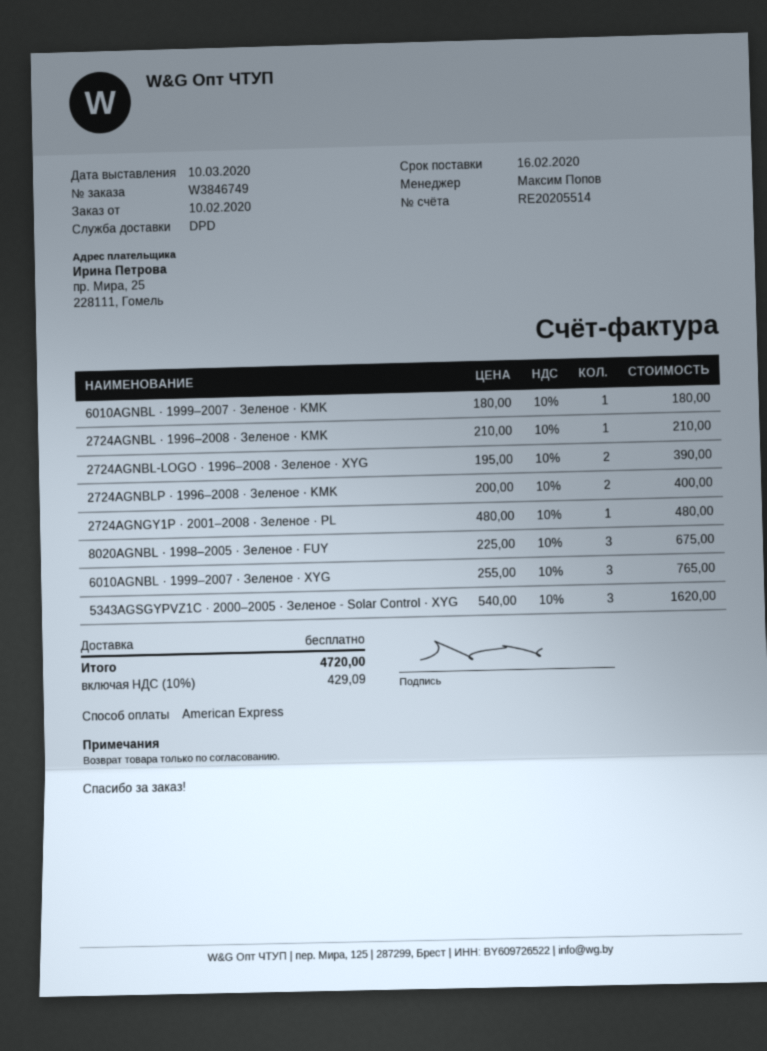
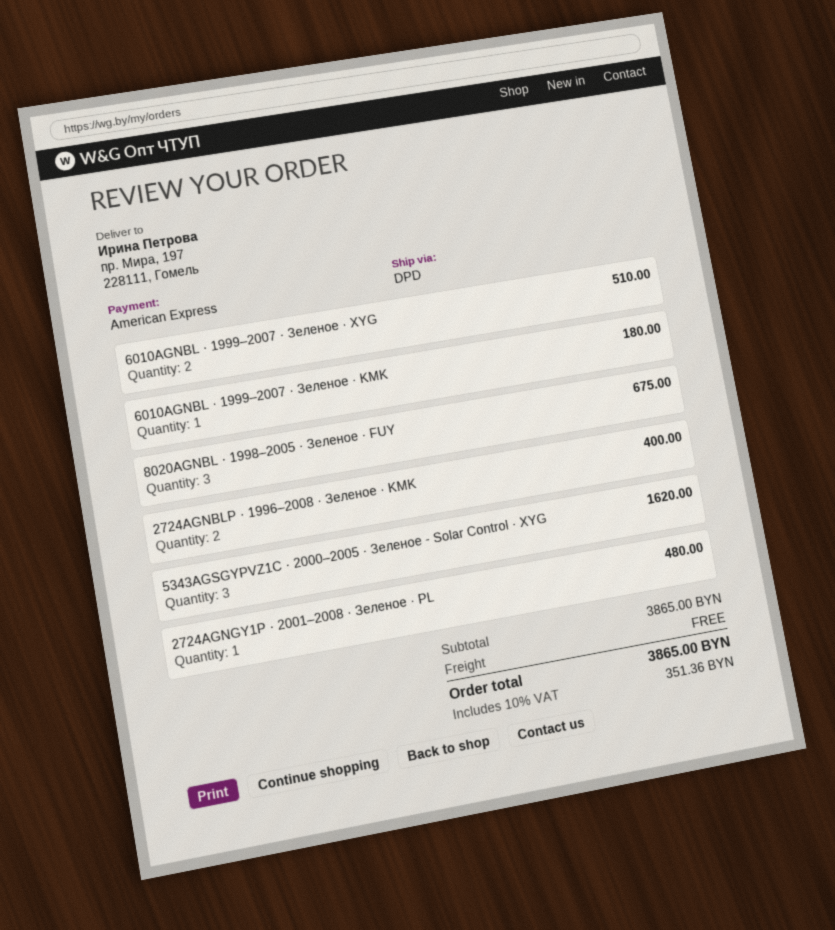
2724AGNBL · 1996–2008 · Зеленое · KMK: 1 for 210.00 -> none
2724AGNBL-LOGO · 1996–2008 · Зеленое · XYG: 2 for 390.00 -> none
6010AGNBL · 1999–2007 · Зеленое · XYG: 3 for 765.00 -> 2 for 510.00
tax: 10% = 429.09 -> 10% = 351.36
total: 4720.00 -> 3865.00

